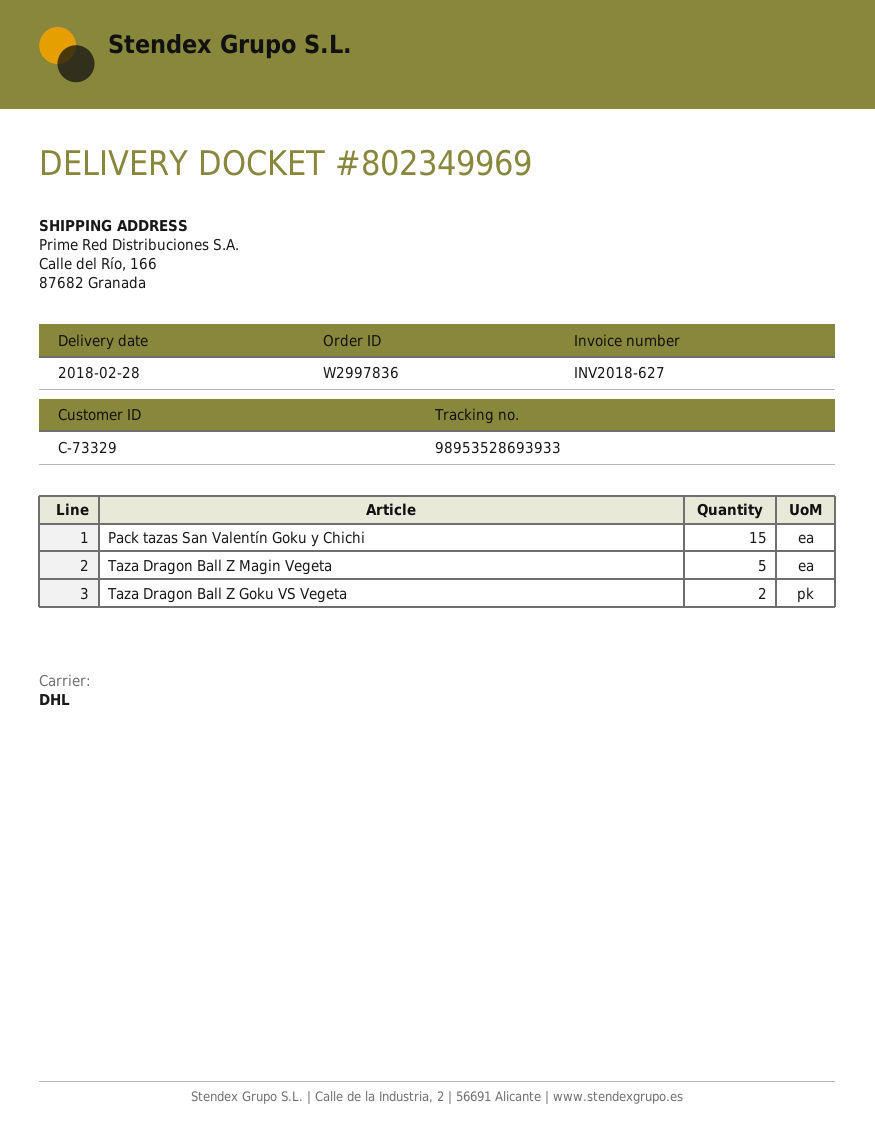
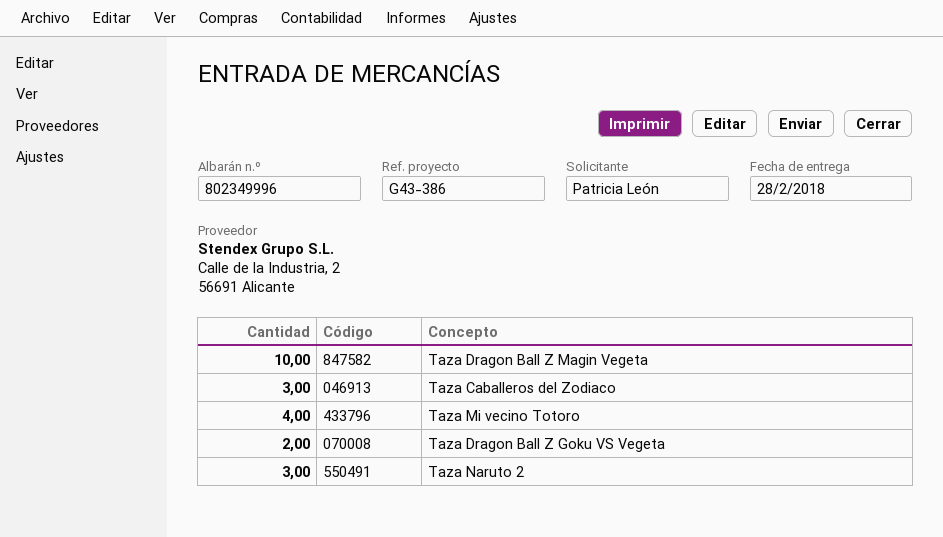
delivery note number: 802349969 -> 802349996
Pack tazas San Valentín Goku y Chichi: 15 -> none
Taza Dragon Ball Z Magin Vegeta: 5 -> 10
Taza Caballeros del Zodiaco: none -> 3
Taza Mi vecino Totoro: none -> 4
Taza Naruto 2: none -> 3

